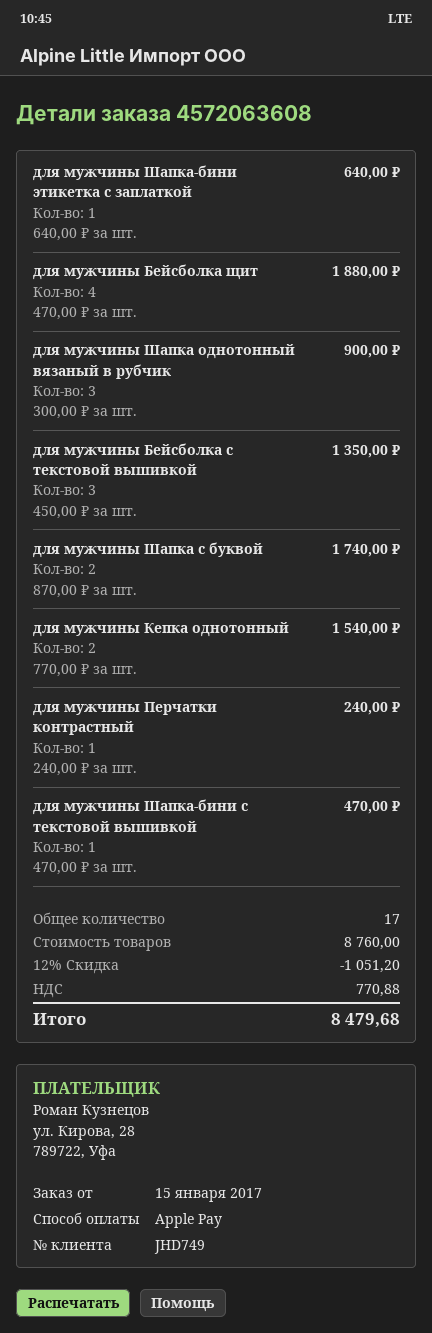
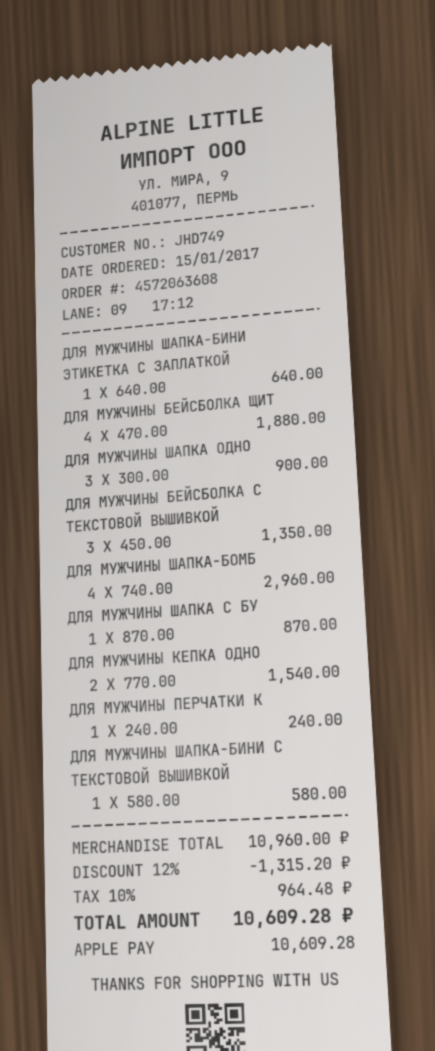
для мужчины Шапка с буквой: 2 x 870.00 = 1740.00 -> 1 x 870.00 = 870.00
для мужчины Шапка-бини с текстовой вышивкой: 1 x 470.00 = 470.00 -> 1 x 580.00 = 580.00
ДЛЯ МУЖЧИНЫ ШАПКА-БОМБ: none -> 4 x 740.00 = 2960.00
subtotal: 8760.00 -> 10960.00
discount: 12% = 1051.20 -> 12% = 1315.20
tax: 770.88 -> 964.48
total: 8479.68 -> 10609.28

